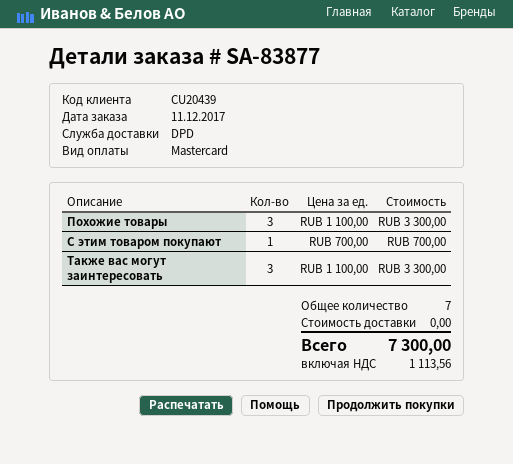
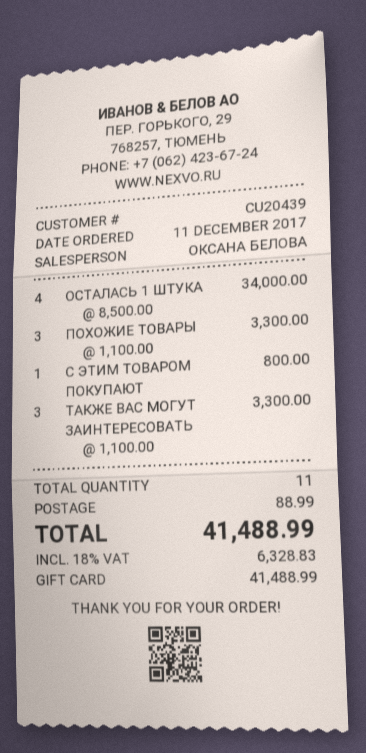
payment method: Mastercard -> gift card
С этим товаром покупают: 1 x 700.00 = 700.00 -> 1 x 800.00 = 800.00
ОСТАЛАСЬ 1 ШТУКА: none -> 4 x 8500.00 = 34000.00
total quantity: 7 -> 11
shipping: 0.00 -> 88.99
tax: 1113.56 -> 6328.83
total: 7300.00 -> 41488.99

